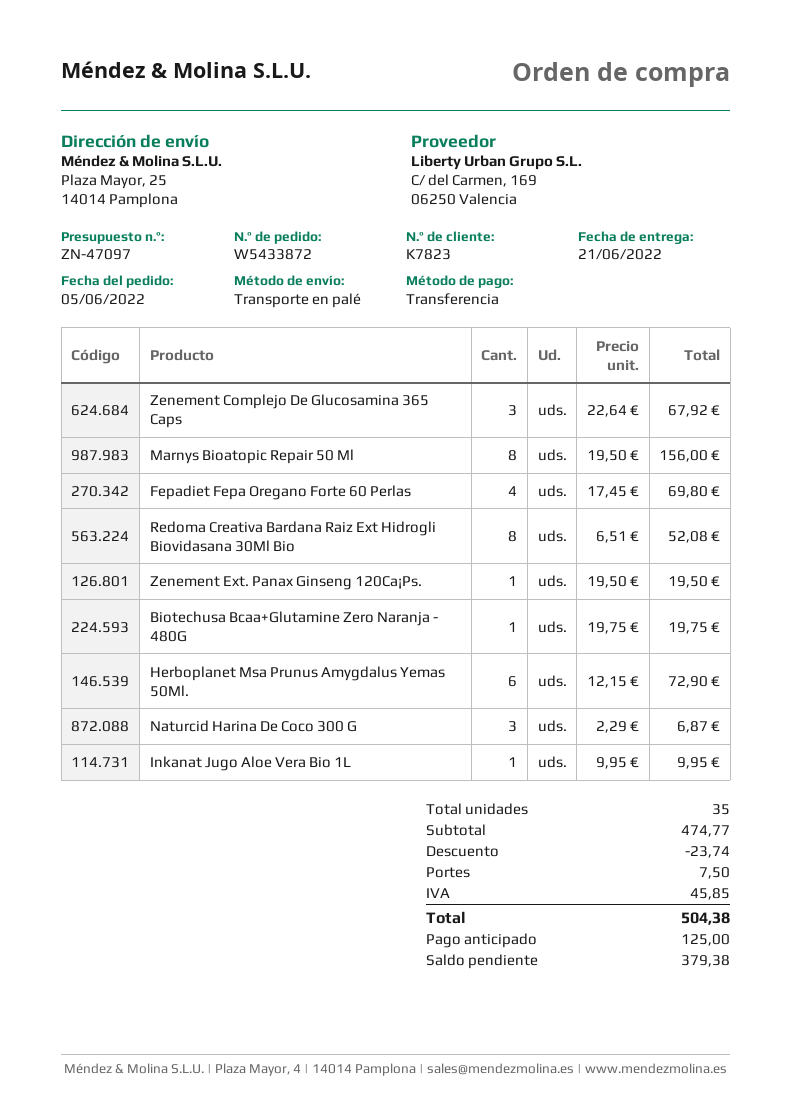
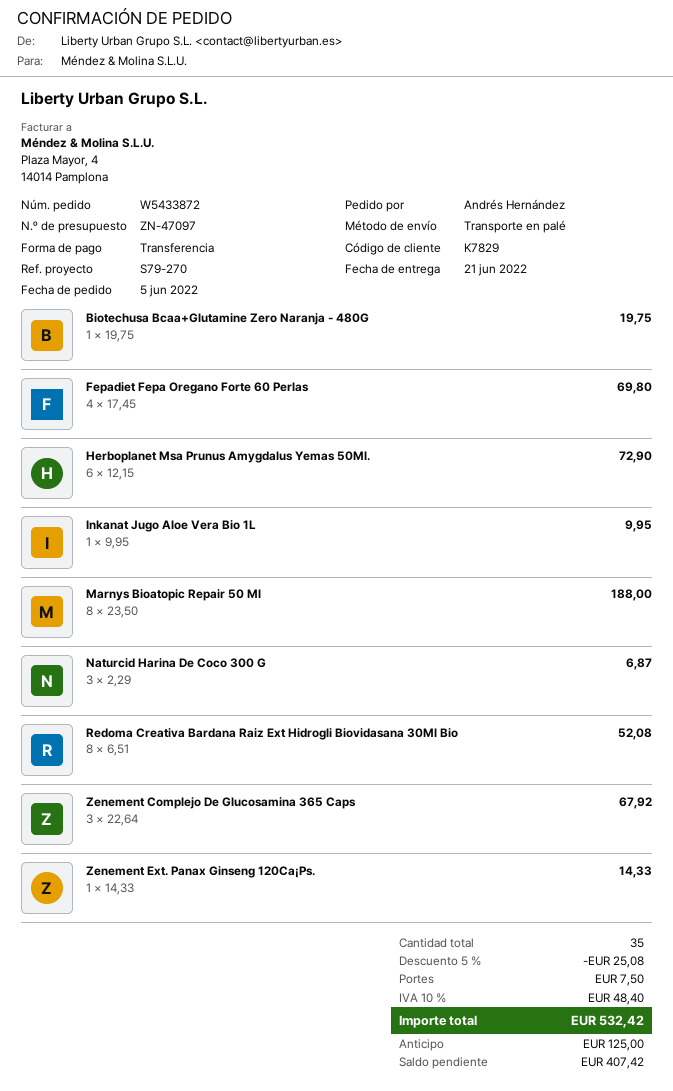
customer number: K7823 -> K7829
Marnys Bioatopic Repair 50 Ml: 8 x 19.50 = 156.00 -> 8 x 23.50 = 188.00
Zenement Ext. Panax Ginseng 120Ca¡Ps.: 1 x 19.50 = 19.50 -> 1 x 14.33 = 14.33
discount: 23.74 -> 25.08
tax: 45.85 -> 48.40
total: 504.38 -> 532.42
balance: 379.38 -> 407.42

